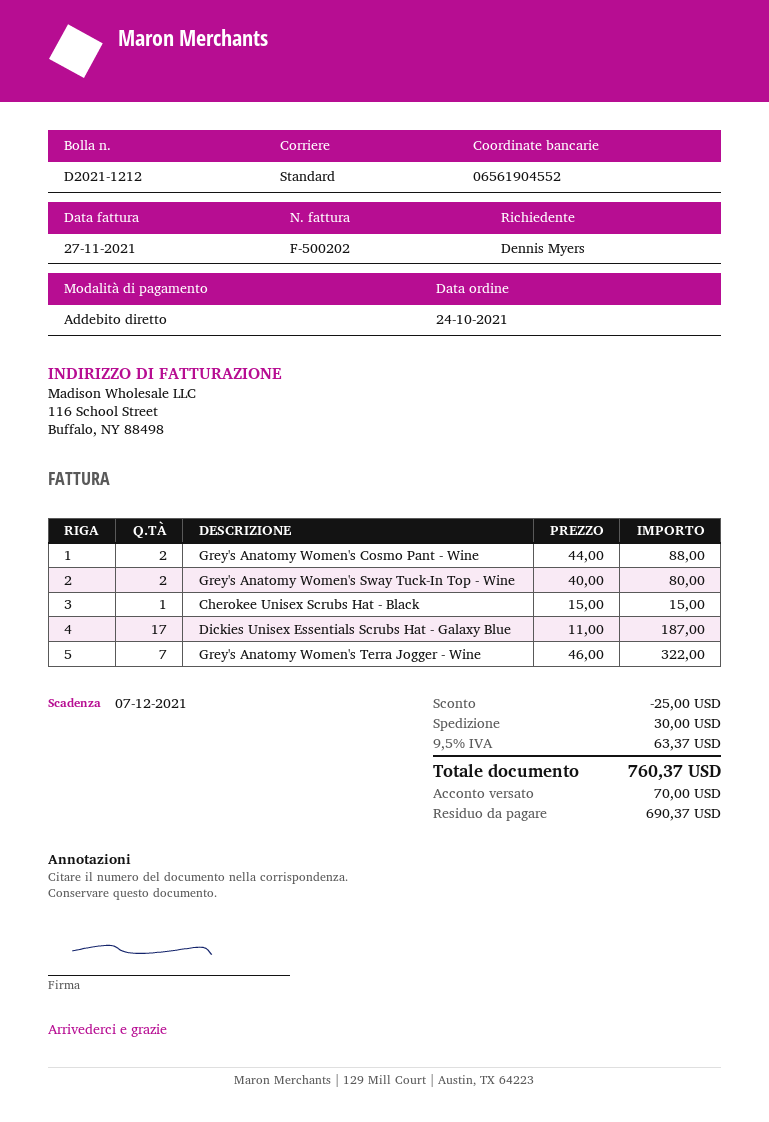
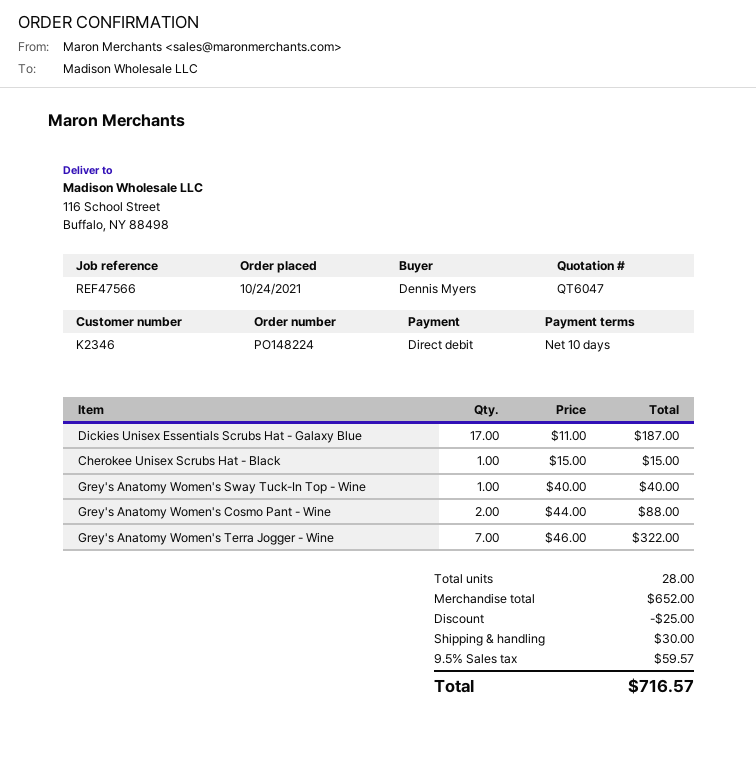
Grey's Anatomy Women's Sway Tuck-In Top - Wine: 2 x 40.00 = 80.00 -> 1 x 40.00 = 40.00
tax: 9.5% = 63.37 -> 9.5% = 59.57
total: 760.37 -> 716.57

